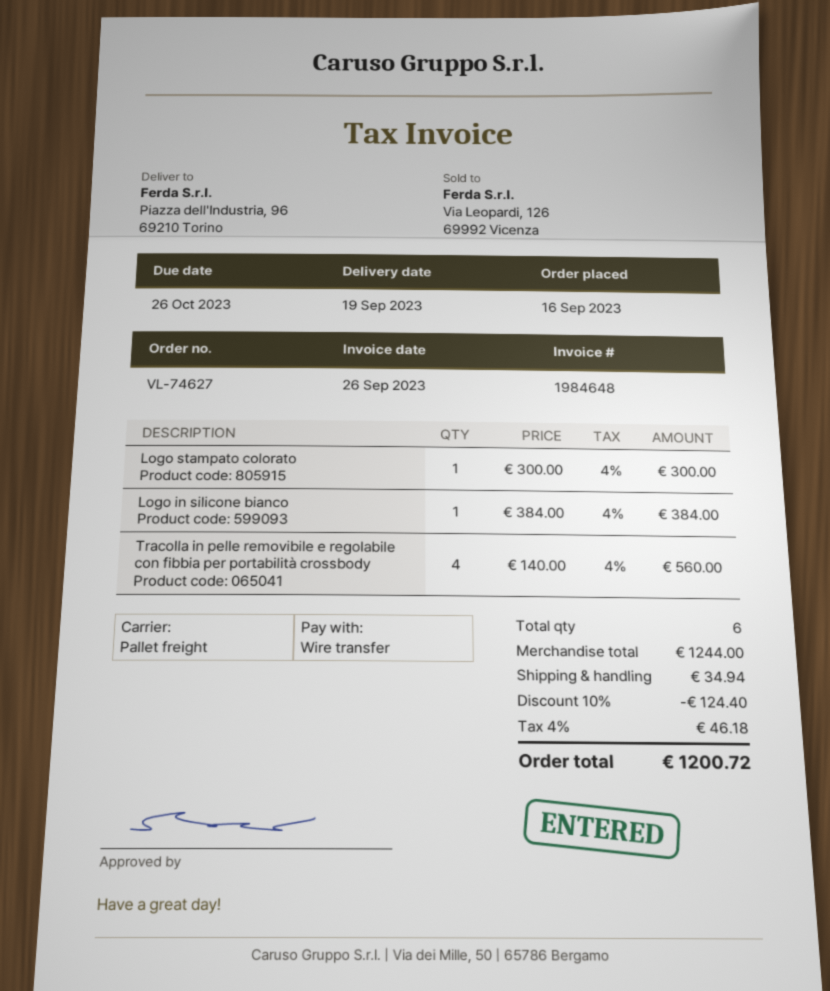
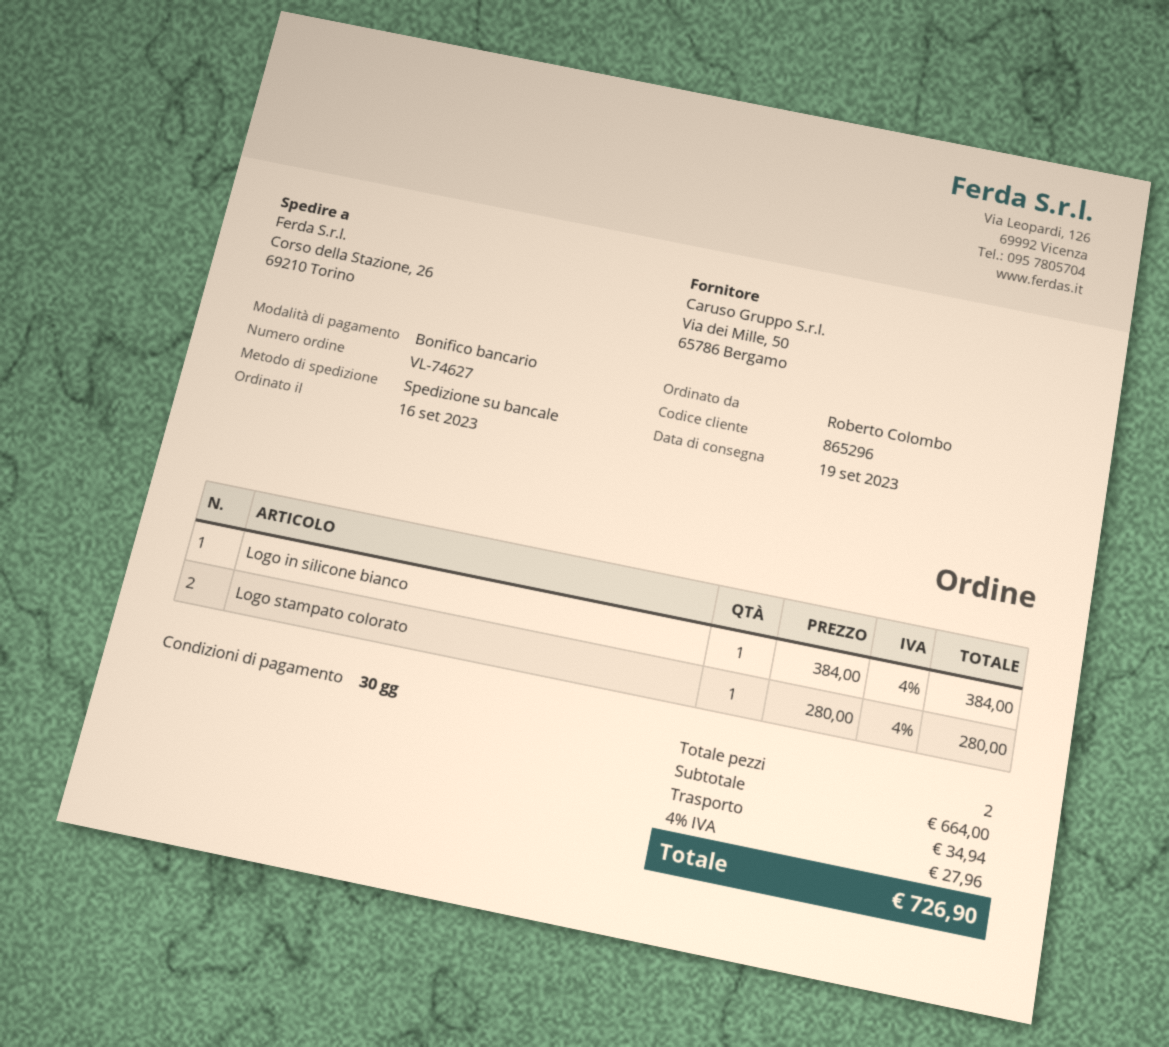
ship to: Piazza dell'Industria, 96, 69210 Torino -> Corso della Stazione, 26, 69210 Torino
Logo stampato colorato: 1 x 300.00 = 300.00 -> 1 x 280.00 = 280.00
Tracolla in pelle removibile e regolabile con fibbia per portabilità crossbody: 4 x 140.00 = 560.00 -> none
total quantity: 6 -> 2
subtotal: 1244.00 -> 664.00
discount: 10% = 124.40 -> none
tax: 4% = 46.18 -> 4% = 27.96
total: 1200.72 -> 726.90

